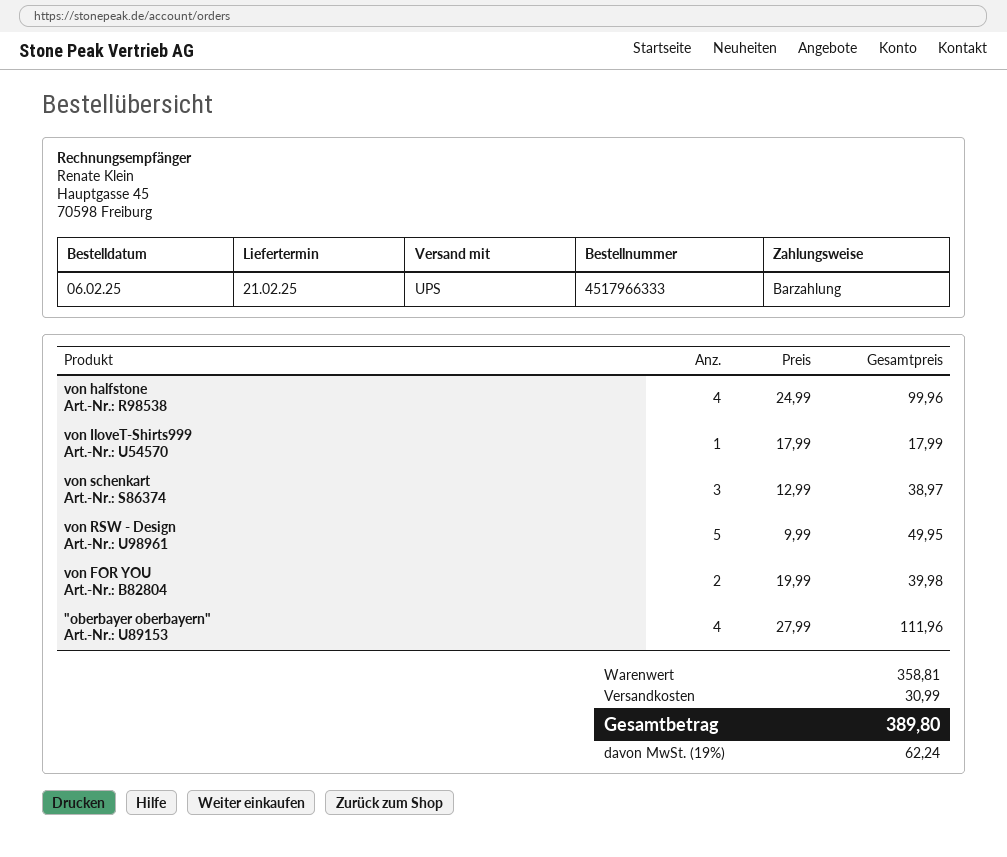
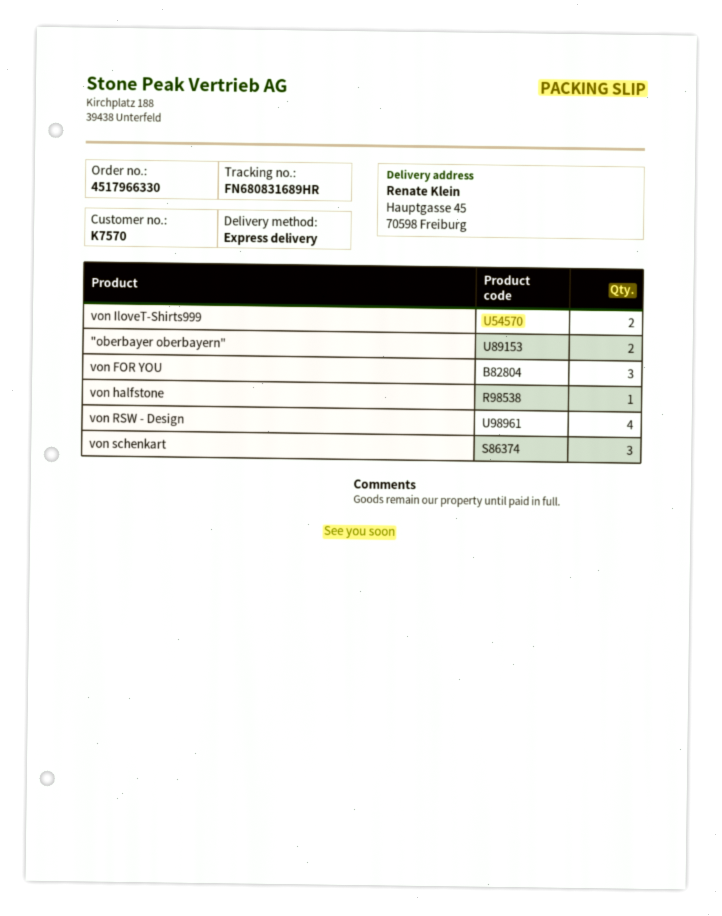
order number: 4517966333 -> 4517966330
shipping method: UPS -> express
von halfstone: 4 -> 1
von IloveT-Shirts999: 1 -> 2
von RSW - Design: 5 -> 4
von FOR YOU: 2 -> 3
"oberbayer oberbayern": 4 -> 2

